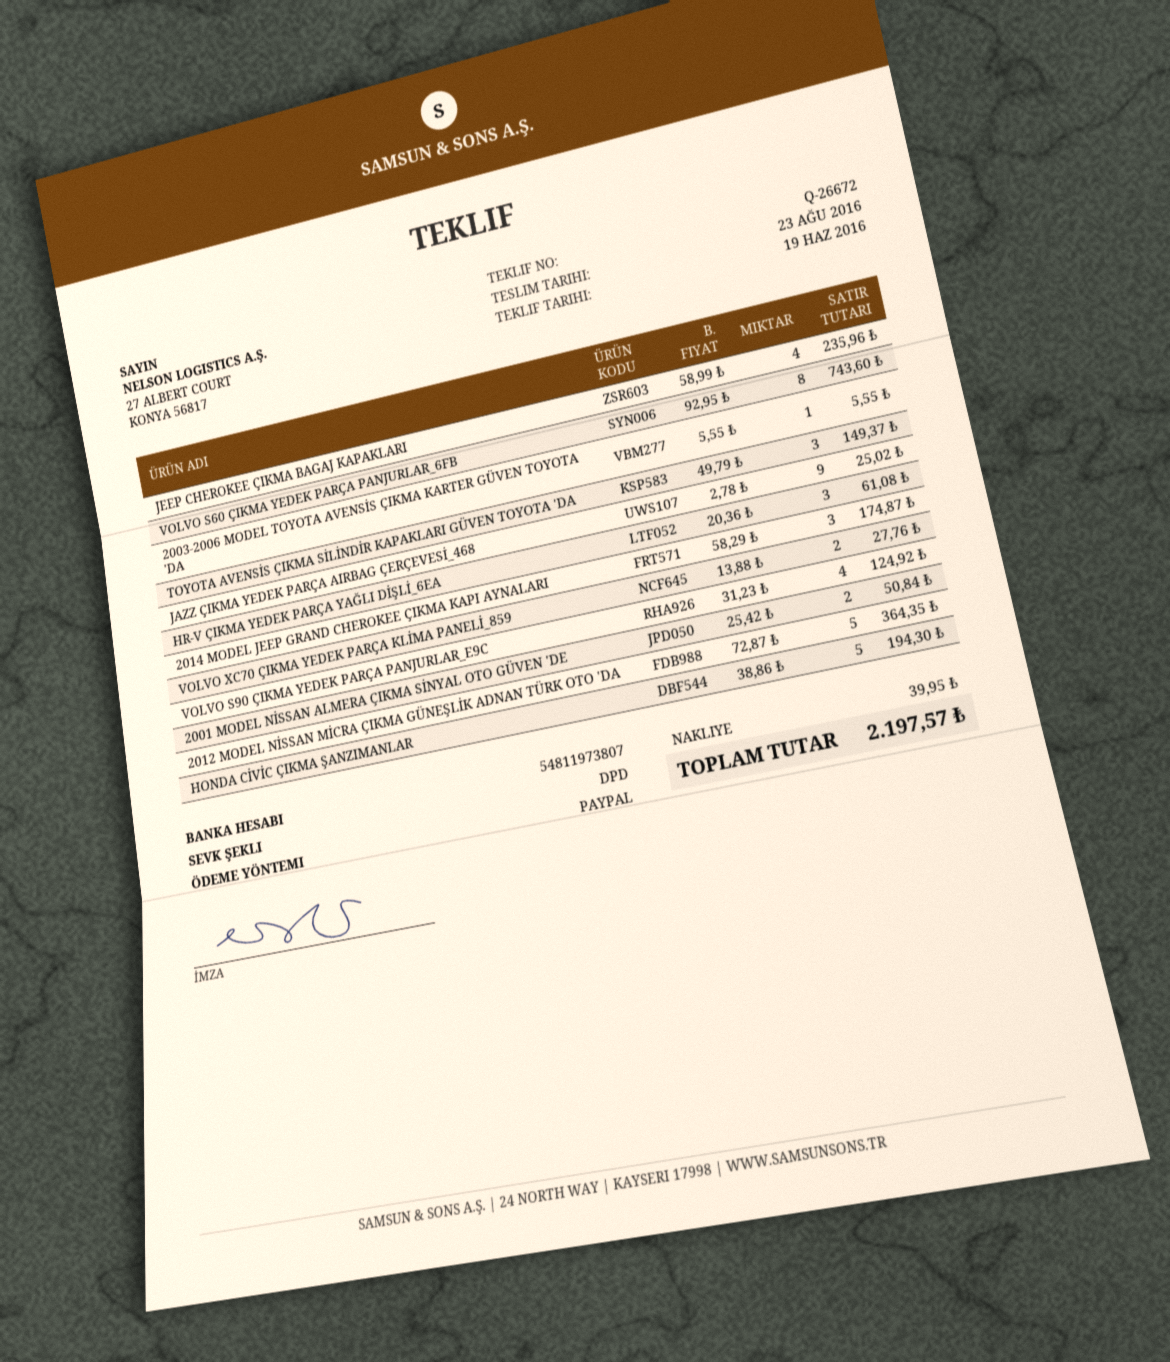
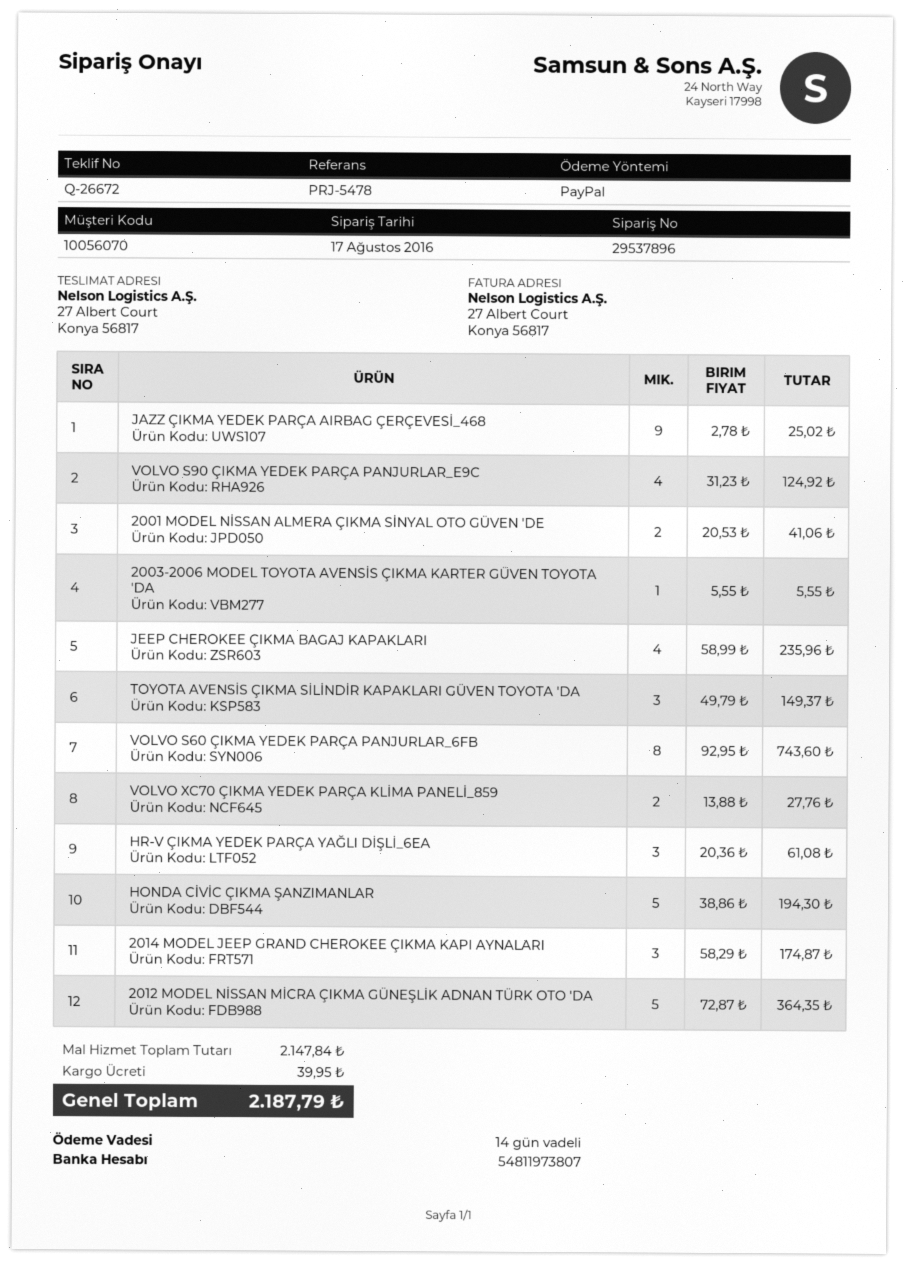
2001 MODEL NİSSAN ALMERA ÇIKMA SİNYAL OTO GÜVEN 'DE: 2 x 25.42 = 50.84 -> 2 x 20.53 = 41.06
total: 2197.57 -> 2187.79

